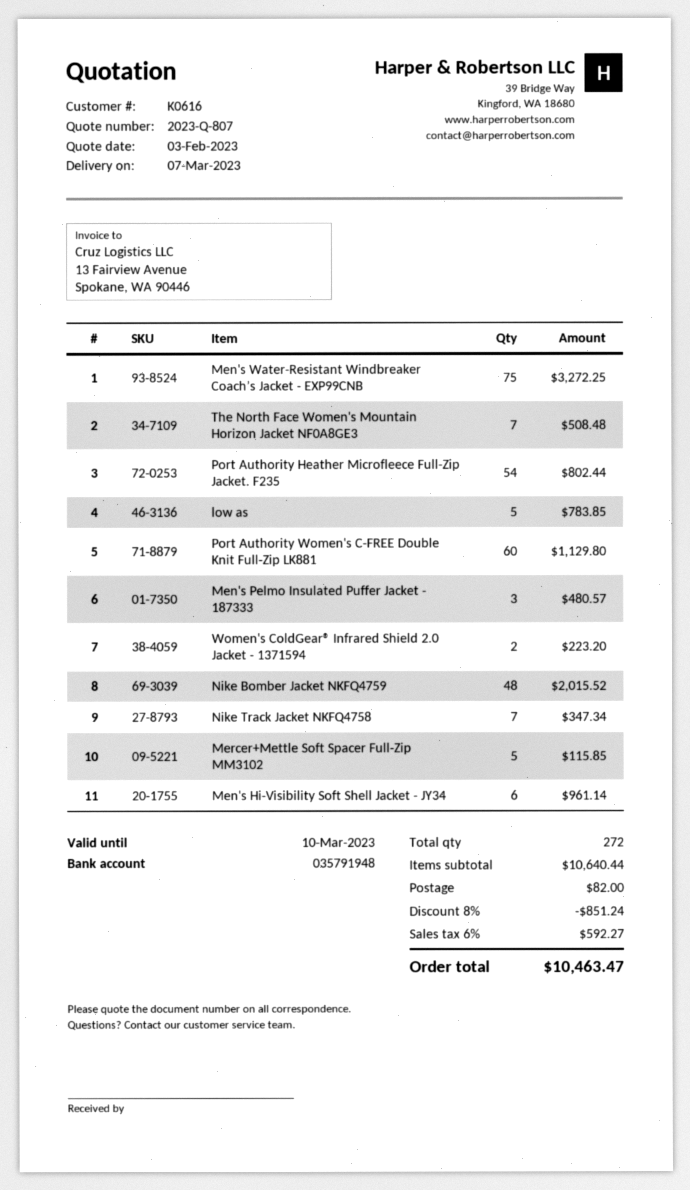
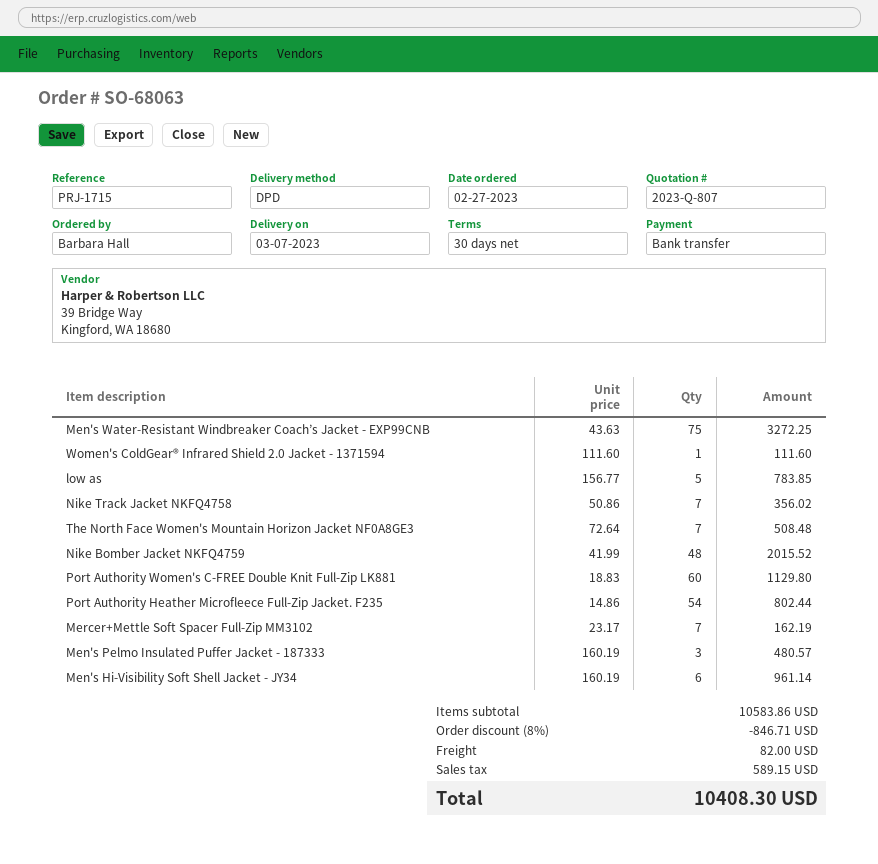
Women's ColdGear® Infrared Shield 2.0 Jacket - 1371594: 2 for 223.20 -> 1 for 111.60
Nike Track Jacket NKFQ4758: 7 for 347.34 -> 7 for 356.02
Mercer+Mettle Soft Spacer Full-Zip MM3102: 5 for 115.85 -> 7 for 162.19
subtotal: 10640.44 -> 10583.86
discount: 8% = 851.24 -> 8% = 846.71
tax: 592.27 -> 589.15
total: 10463.47 -> 10408.30

